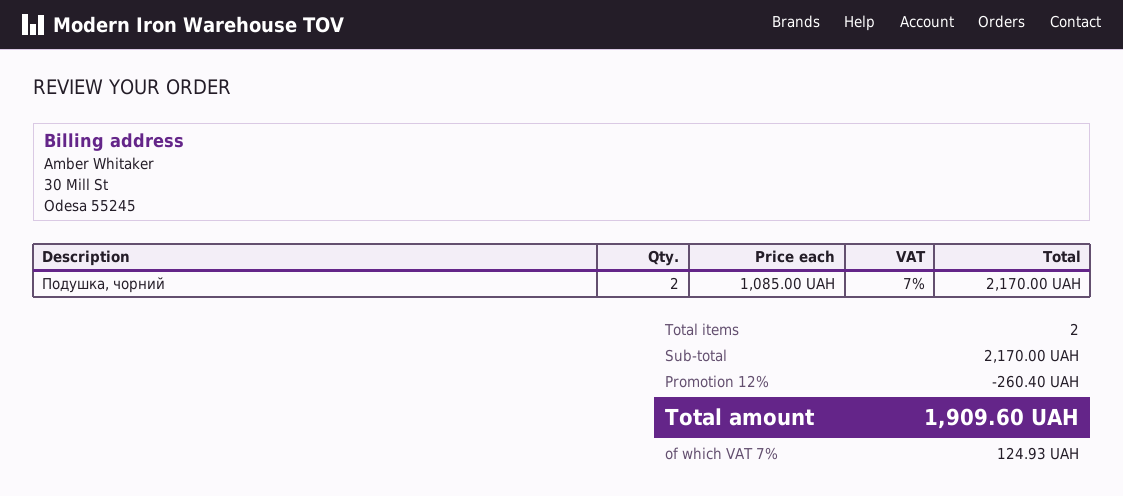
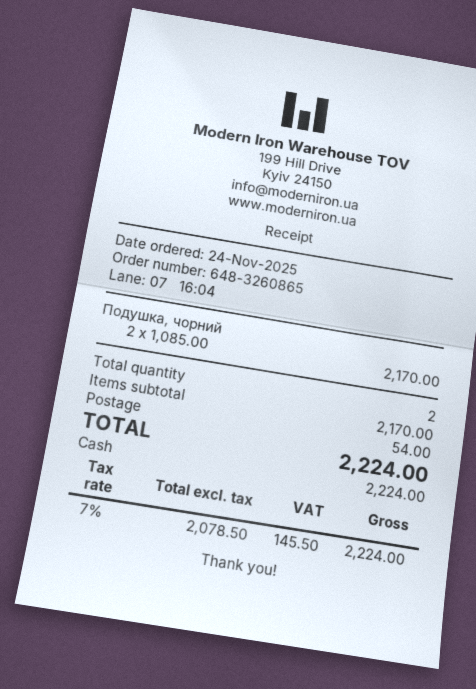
discount: 12% = 260.40 -> none
shipping: none -> 54.00
tax: 7% = 124.93 -> 7% = 145.50
total: 1909.60 -> 2224.00

